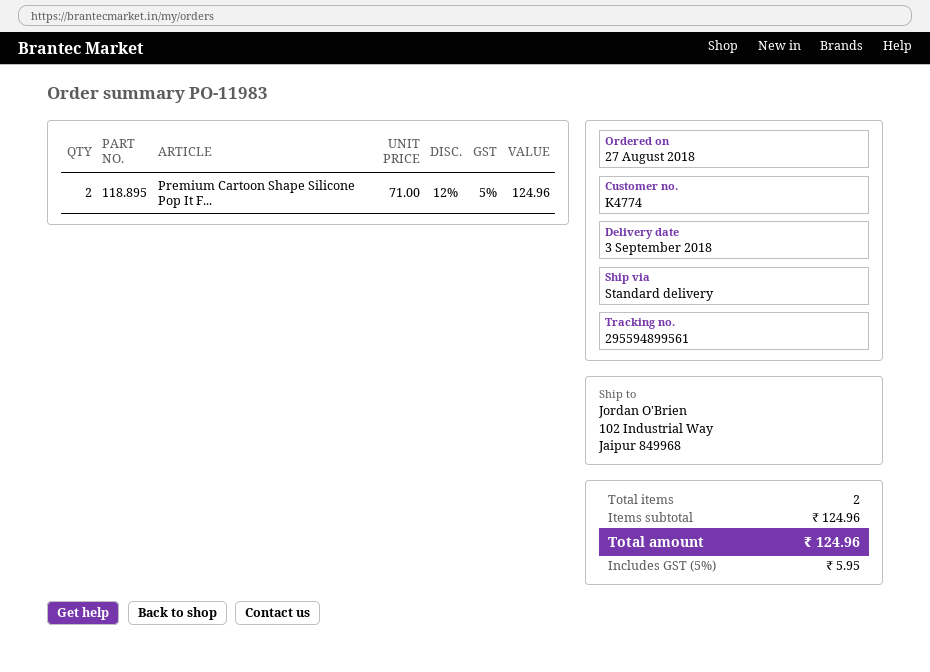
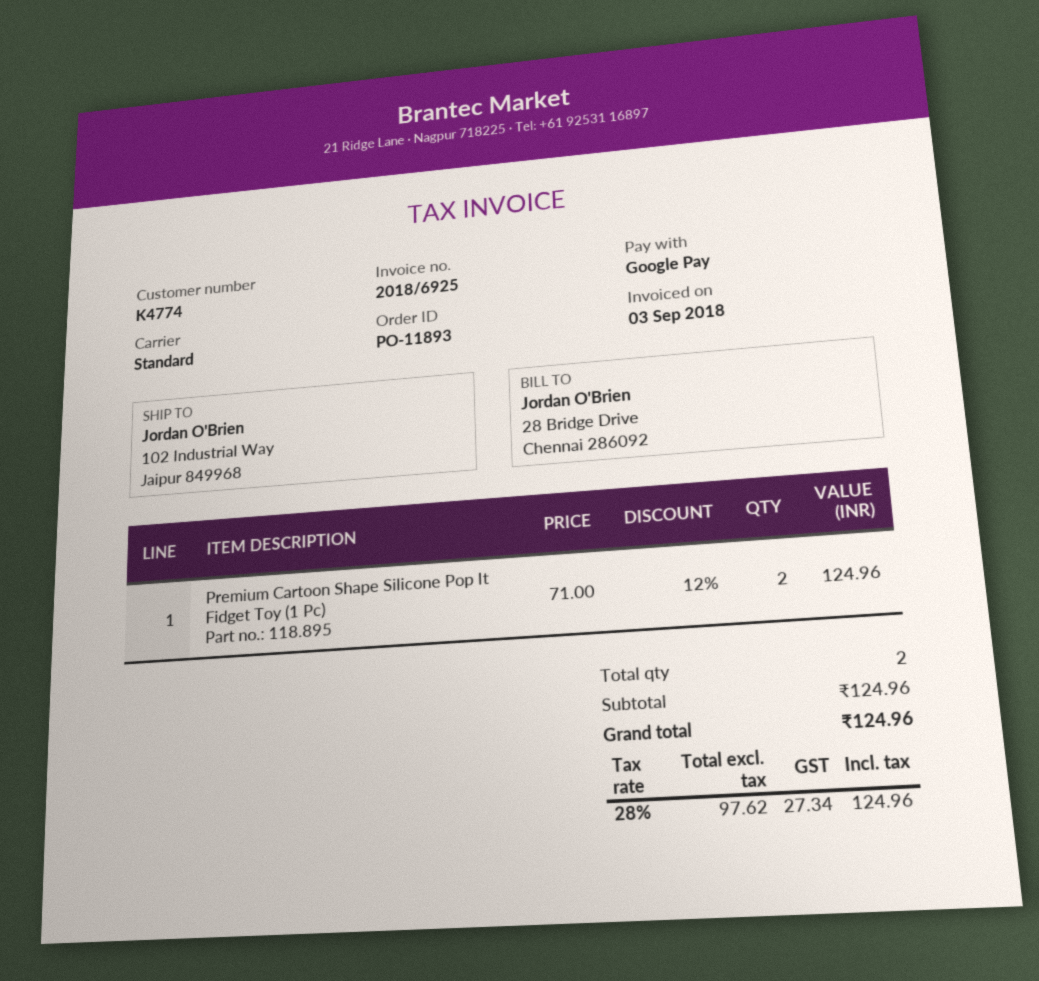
order number: PO-11983 -> PO-11893
tax: 5% = 5.95 -> 28% = 27.34

